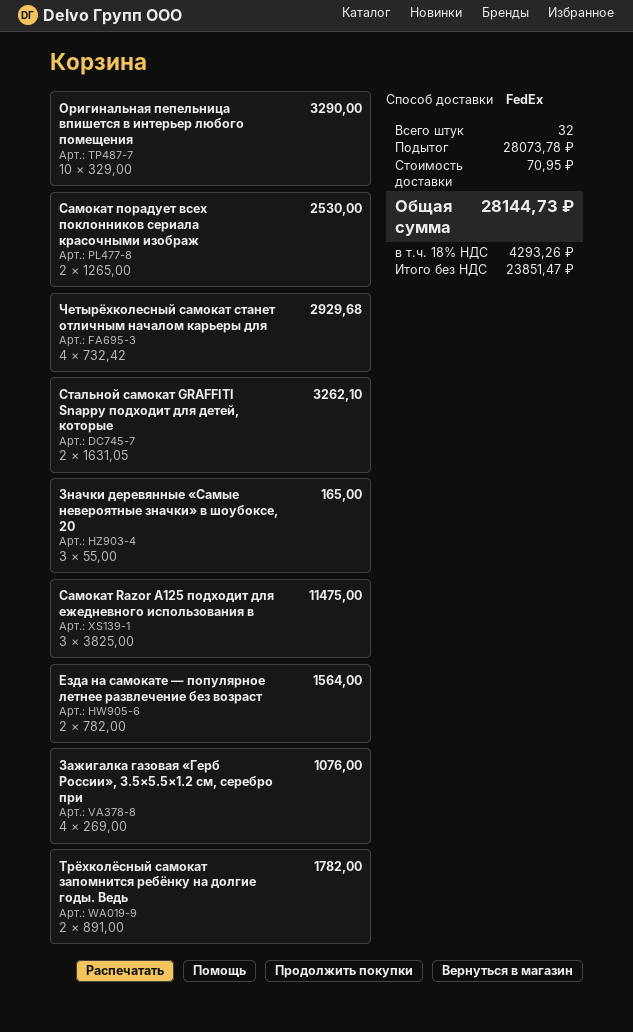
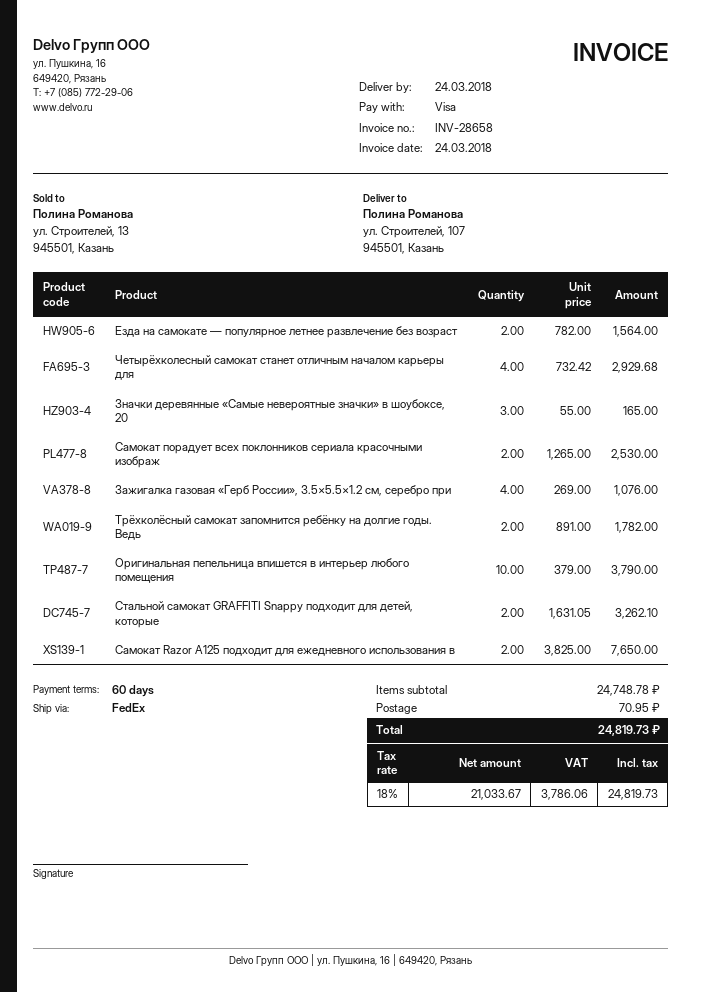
Оригинальная пепельница впишется в интерьер любого помещения: 10 x 329.00 = 3290.00 -> 10 x 379.00 = 3790.00
Самокат Razor A125 подходит для ежедневного использования в: 3 x 3825.00 = 11475.00 -> 2 x 3825.00 = 7650.00
subtotal: 28073.78 -> 24748.78
net: 23851.47 -> 21033.67
tax: 18% = 4293.26 -> 18% = 3786.06
total: 28144.73 -> 24819.73

